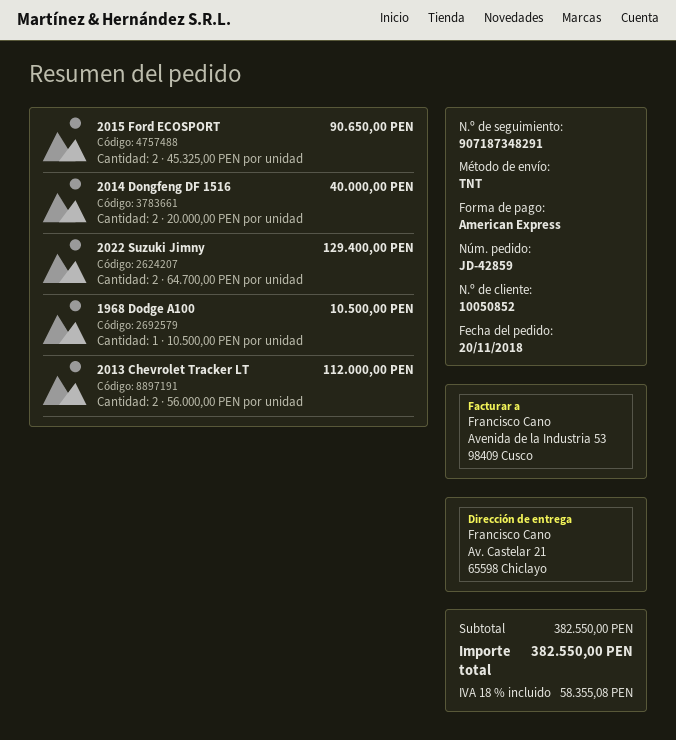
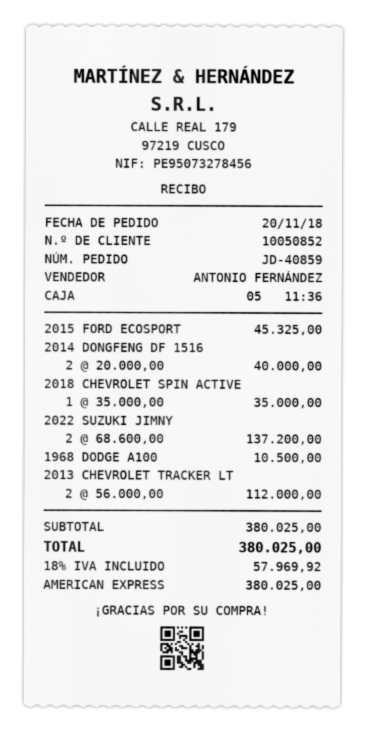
order number: JD-42859 -> JD-40859
2015 Ford ECOSPORT: 2 x 45325.00 = 90650.00 -> 1 x 45325.00 = 45325.00
2022 Suzuki Jimny: 2 x 64700.00 = 129400.00 -> 2 x 68600.00 = 137200.00
2018 CHEVROLET SPIN ACTIVE: none -> 1 x 35000.00 = 35000.00
subtotal: 382550.00 -> 380025.00
tax: 18% = 58355.08 -> 18% = 57969.92
total: 382550.00 -> 380025.00

